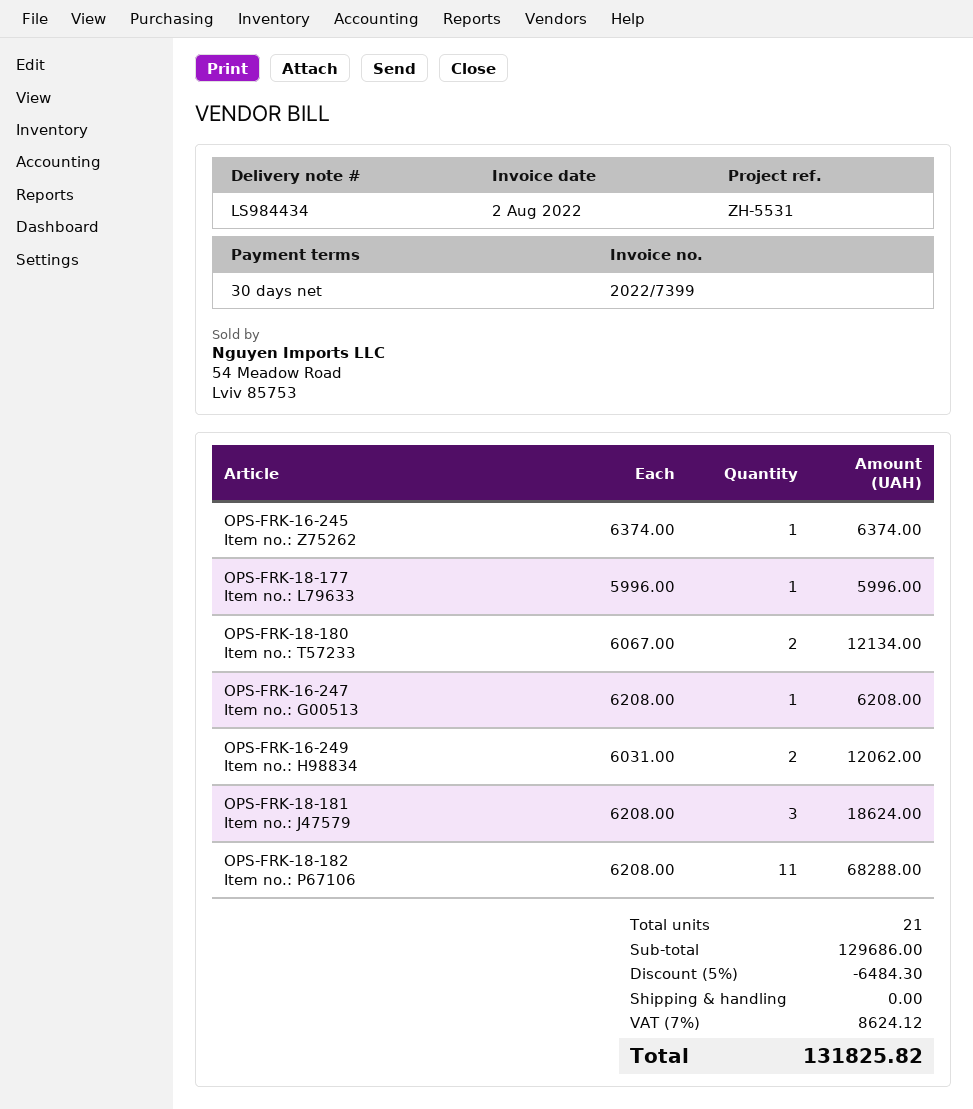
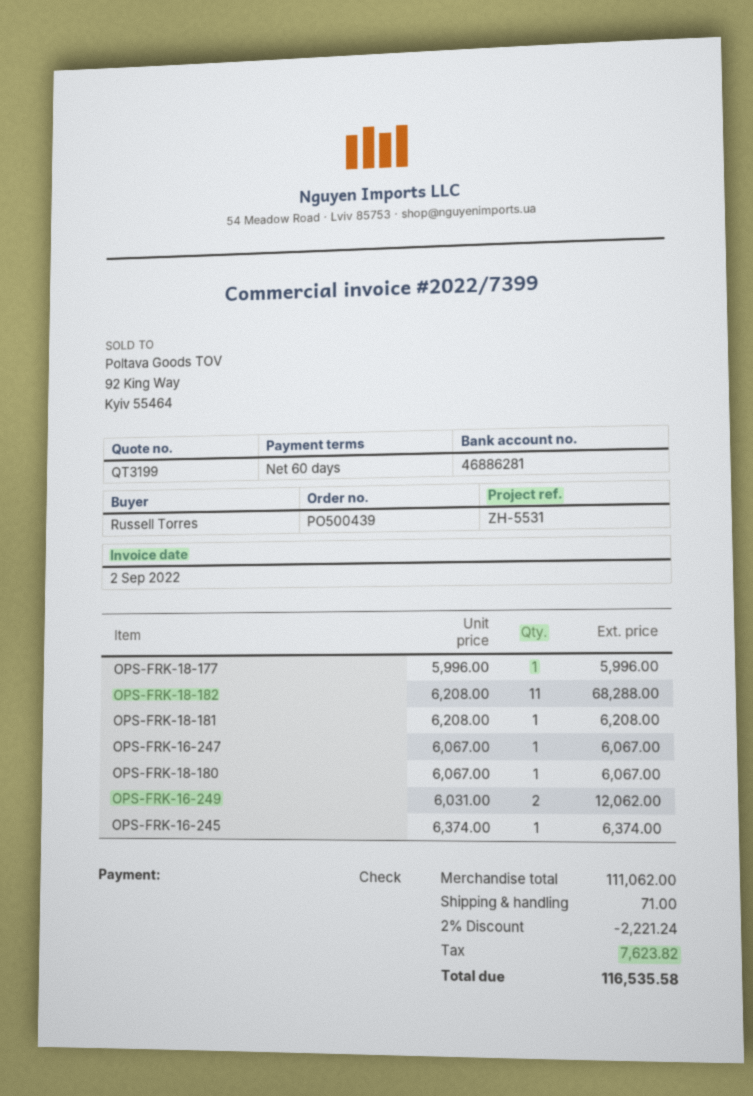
invoice date: 2022-08-02 -> 2022-09-02
payment terms: 30 days -> 60 days
OPS-FRK-18-180: 2 x 6067.00 = 12134.00 -> 1 x 6067.00 = 6067.00
OPS-FRK-16-247: 1 x 6208.00 = 6208.00 -> 1 x 6067.00 = 6067.00
OPS-FRK-18-181: 3 x 6208.00 = 18624.00 -> 1 x 6208.00 = 6208.00
subtotal: 129686.00 -> 111062.00
discount: 5% = 6484.30 -> 2% = 2221.24
shipping: 0.00 -> 71.00
tax: 8624.12 -> 7623.82
total: 131825.82 -> 116535.58

